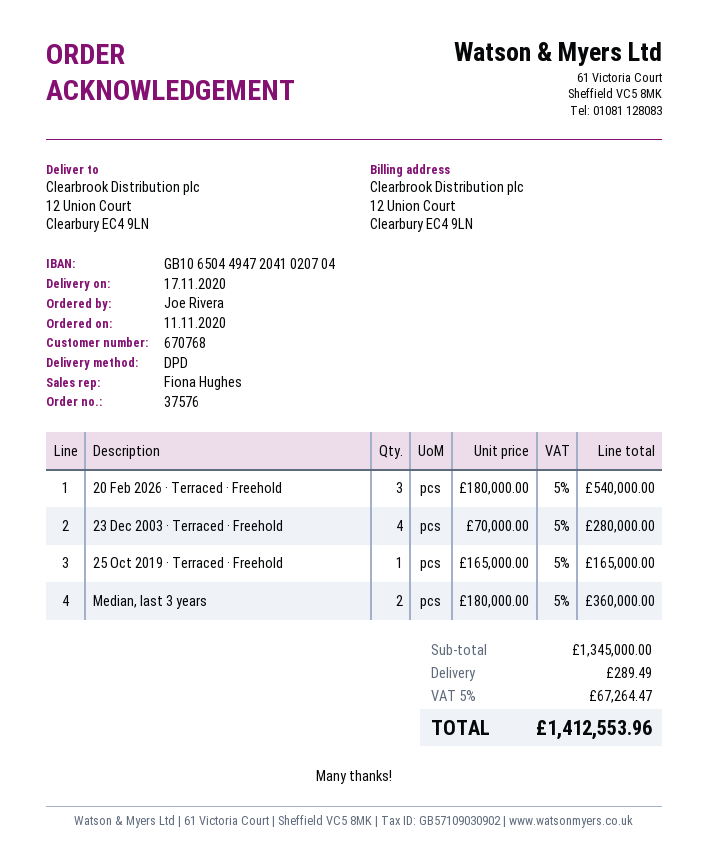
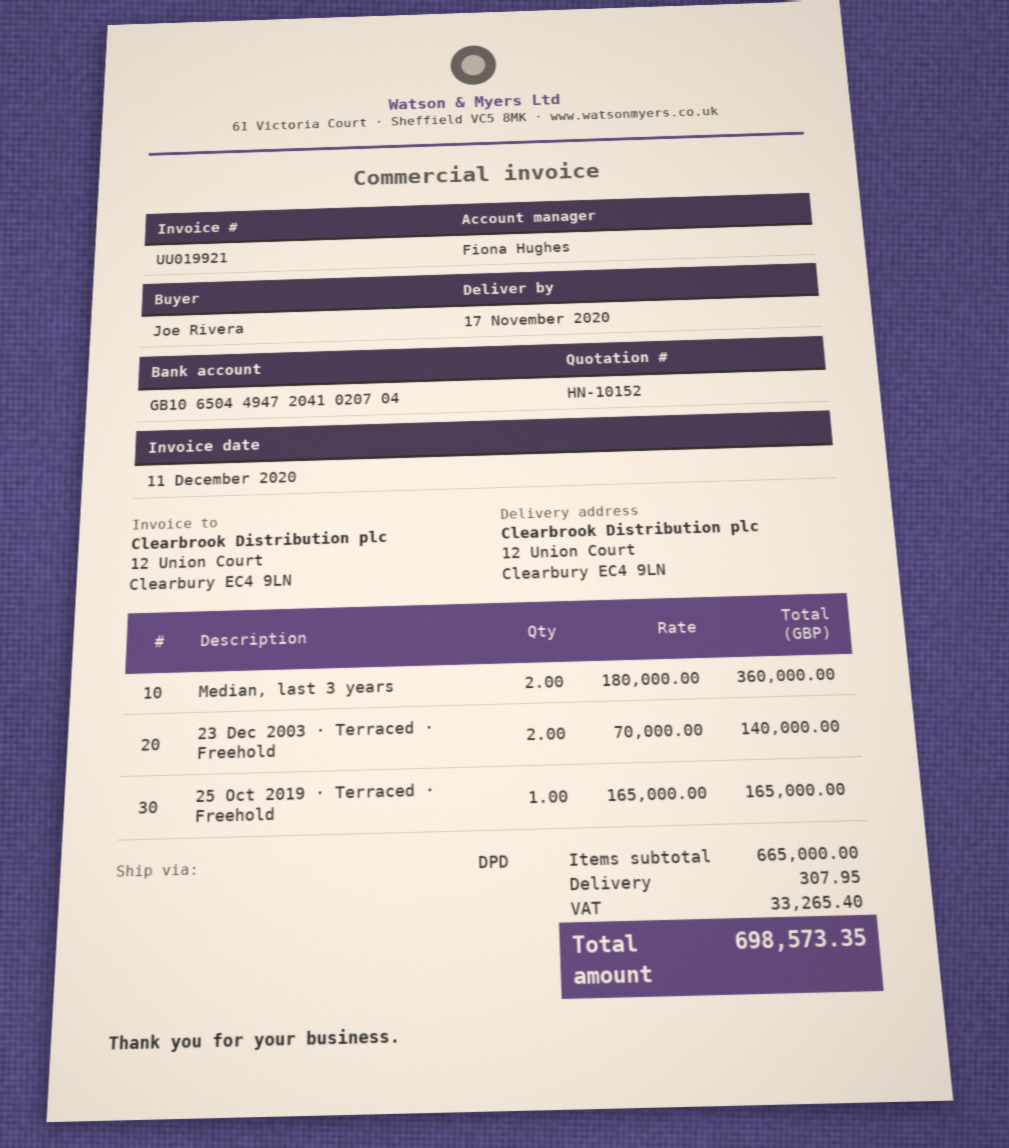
20 Feb 2026 · Terraced · Freehold: 3 x 180000.00 = 540000.00 -> none
23 Dec 2003 · Terraced · Freehold: 4 x 70000.00 = 280000.00 -> 2 x 70000.00 = 140000.00
subtotal: 1345000.00 -> 665000.00
shipping: 289.49 -> 307.95
tax: 67264.47 -> 33265.40
total: 1412553.96 -> 698573.35

